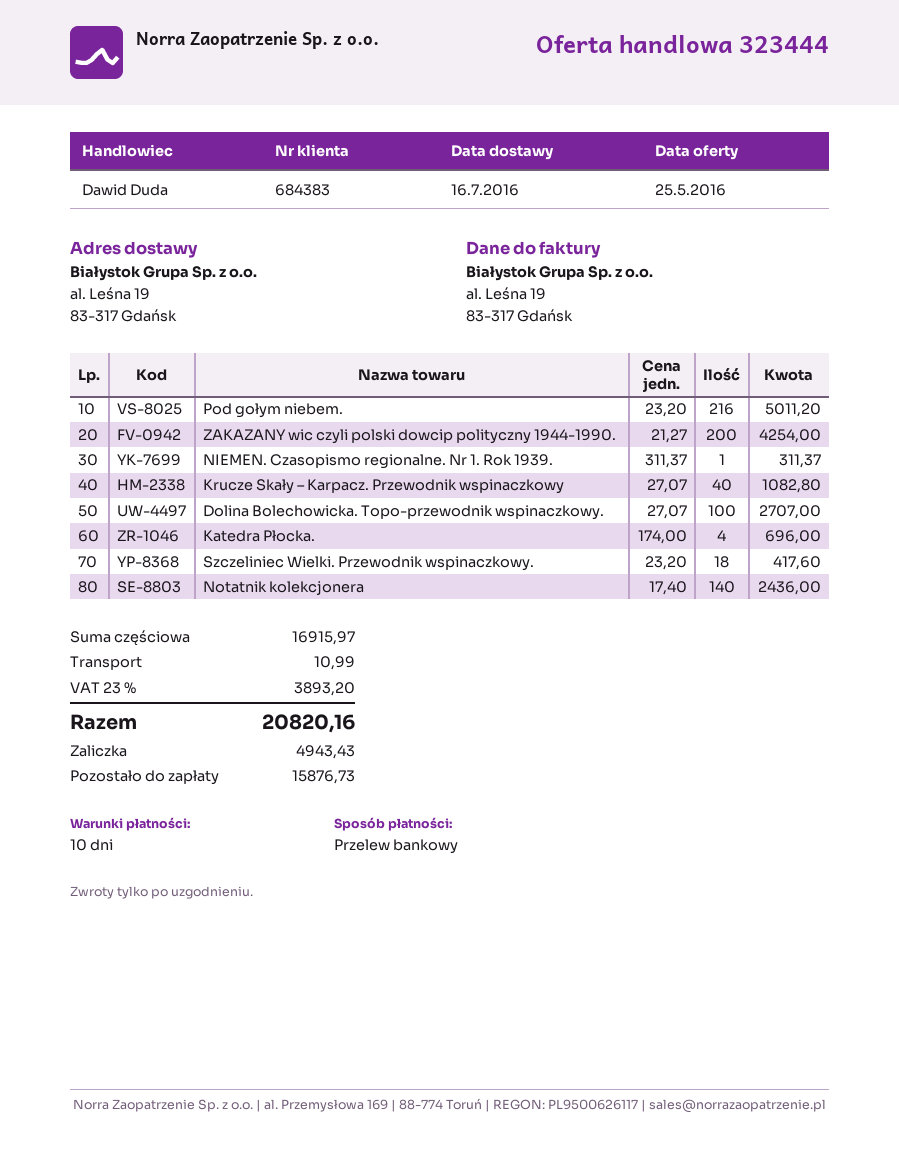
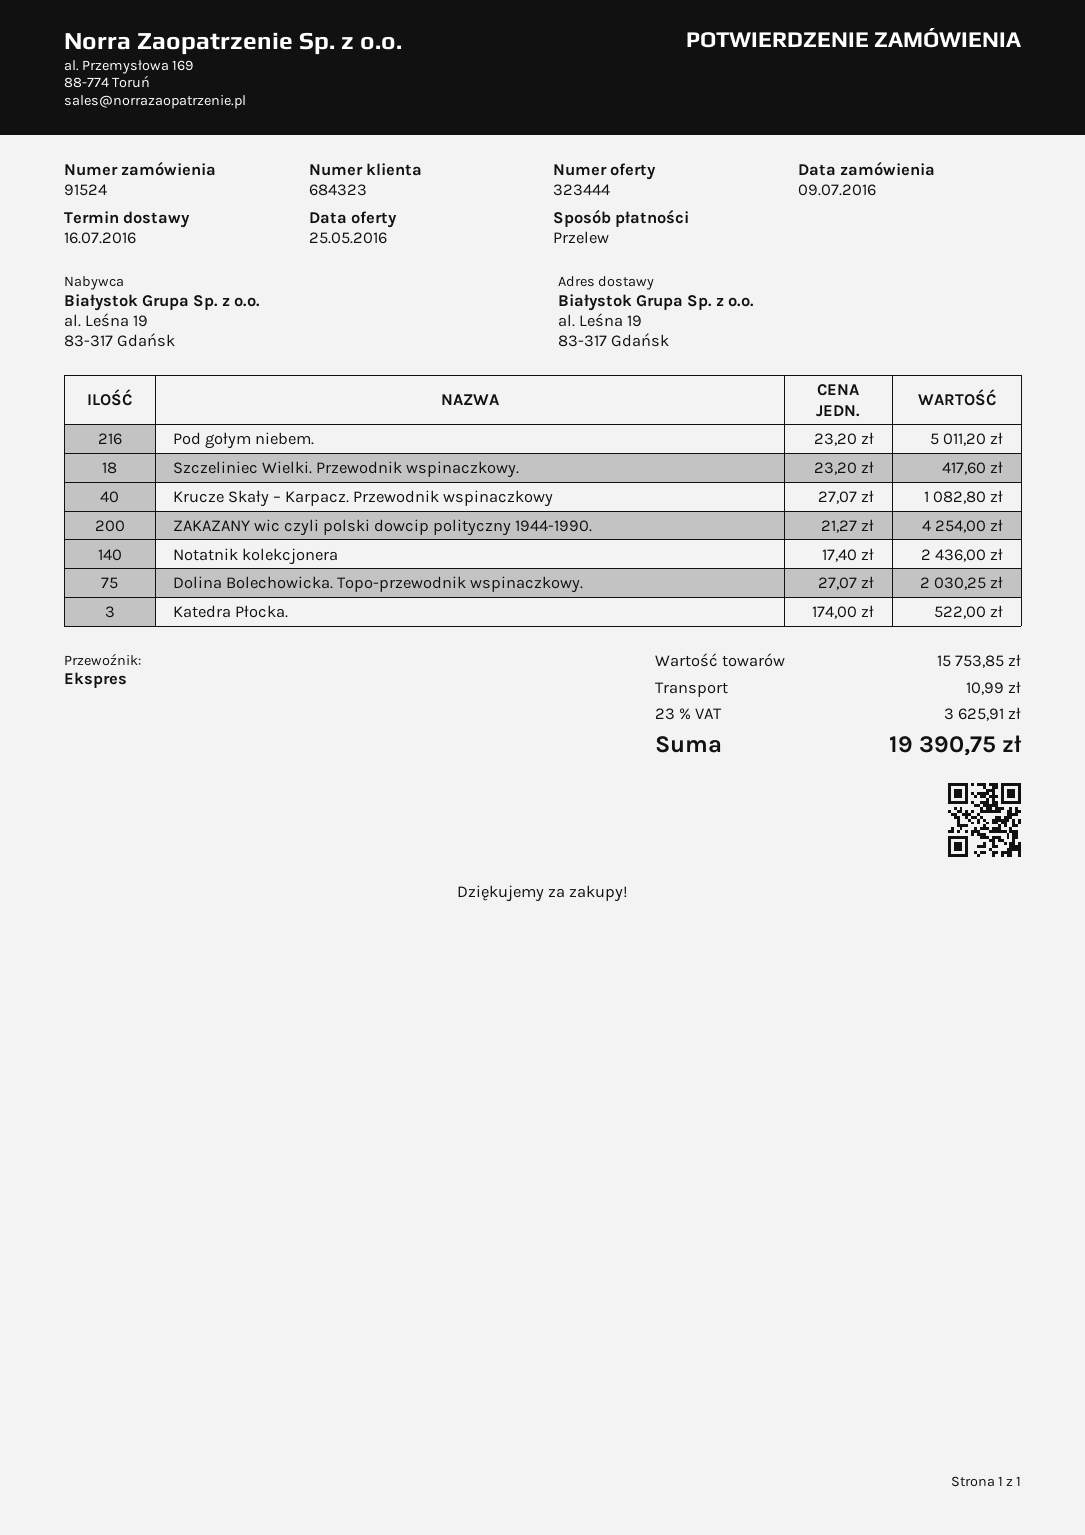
customer number: 684383 -> 684323
NIEMEN. Czasopismo regionalne. Nr 1. Rok 1939.: 1 x 311.37 = 311.37 -> none
Dolina Bolechowicka. Topo-przewodnik wspinaczkowy.: 100 x 27.07 = 2707.00 -> 75 x 27.07 = 2030.25
Katedra Płocka.: 4 x 174.00 = 696.00 -> 3 x 174.00 = 522.00
subtotal: 16915.97 -> 15753.85
tax: 23% = 3893.20 -> 23% = 3625.91
total: 20820.16 -> 19390.75

